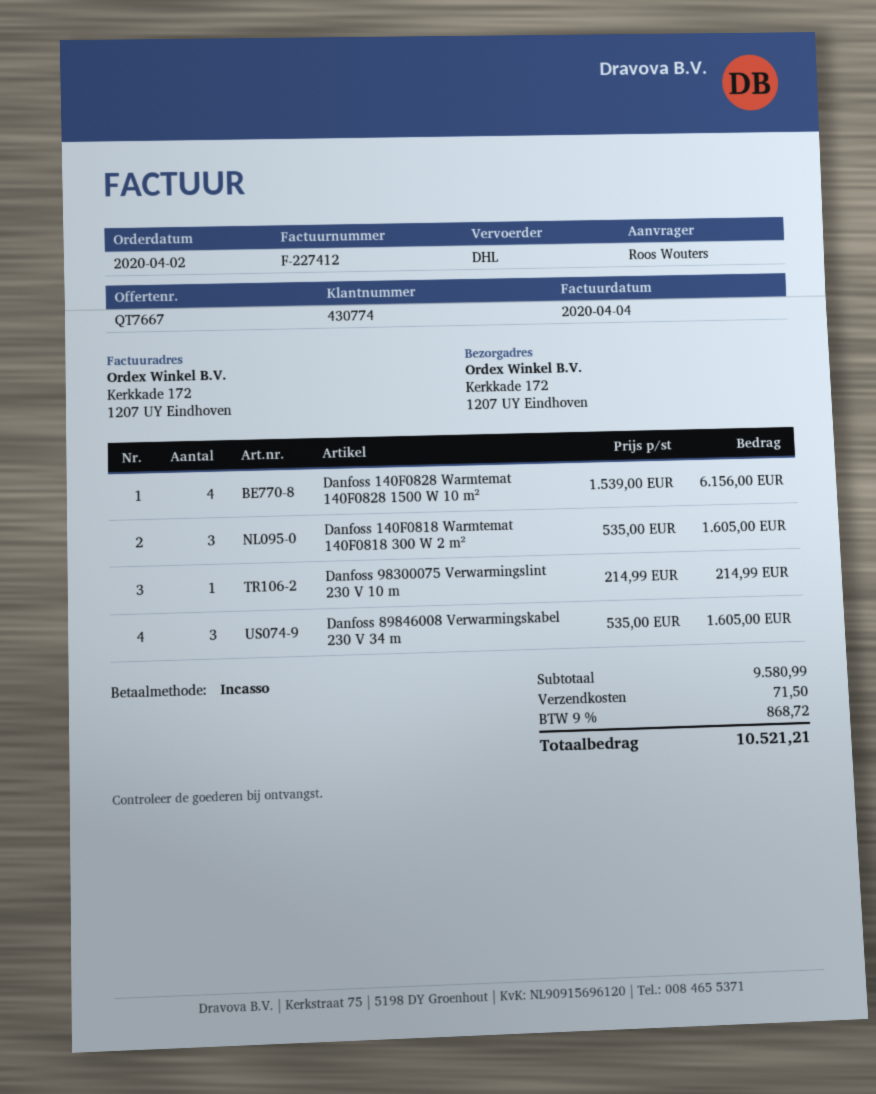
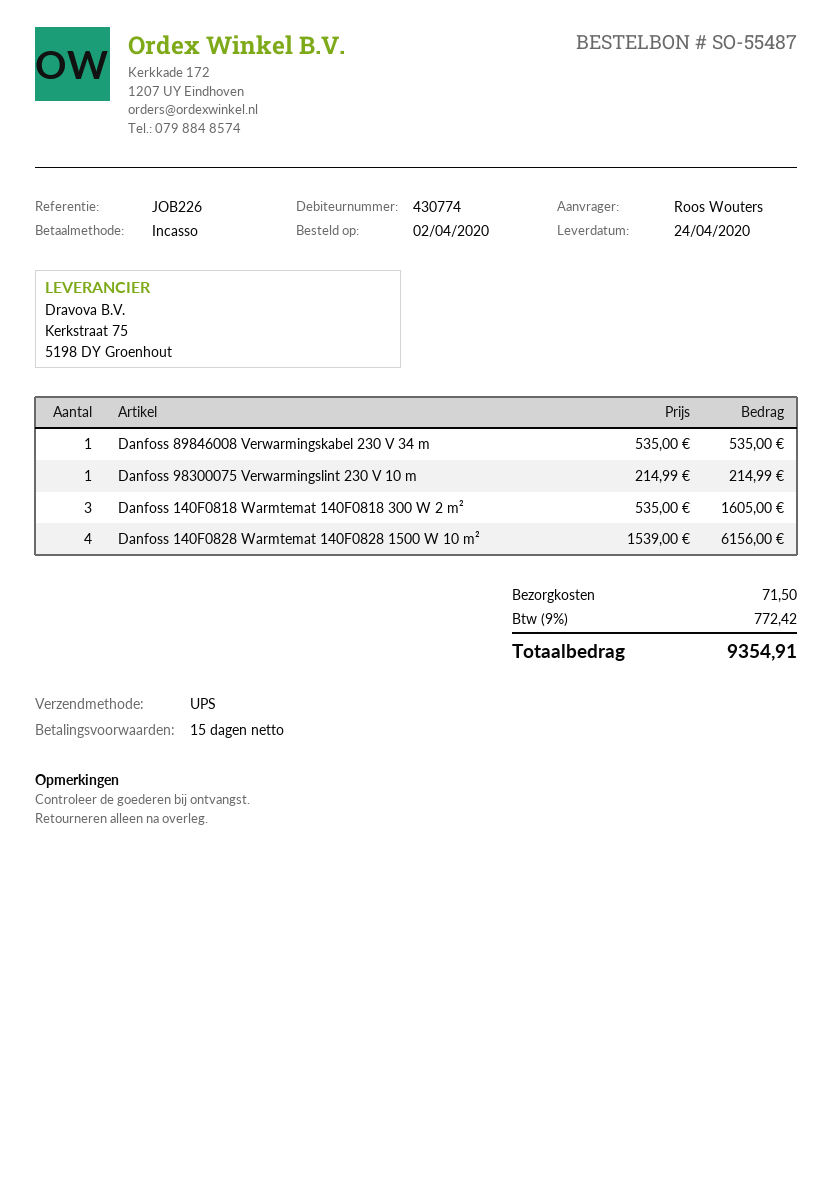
shipping method: DHL -> UPS
Danfoss 89846008 Verwarmingskabel 230 V 34 m: 3 x 535.00 = 1605.00 -> 1 x 535.00 = 535.00
tax: 9% = 868.72 -> 9% = 772.42
total: 10521.21 -> 9354.91

